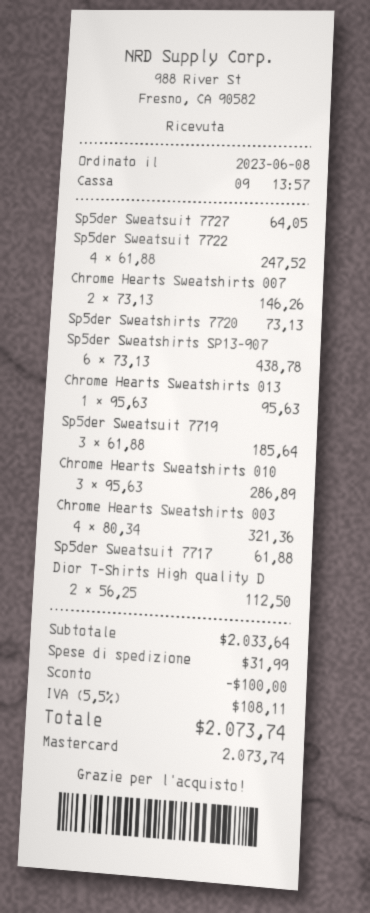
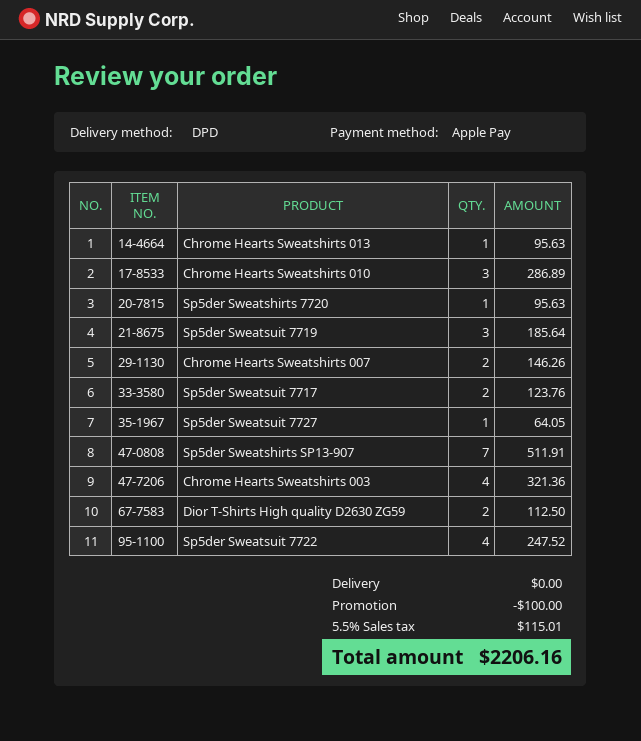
payment method: Mastercard -> Apple Pay
Sp5der Sweatshirts 7720: 1 for 73.13 -> 1 for 95.63
Sp5der Sweatshirts SP13-907: 6 for 438.78 -> 7 for 511.91
Sp5der Sweatsuit 7717: 1 for 61.88 -> 2 for 123.76
shipping: 31.99 -> 0.00
tax: 5.5% = 108.11 -> 5.5% = 115.01
total: 2073.74 -> 2206.16

